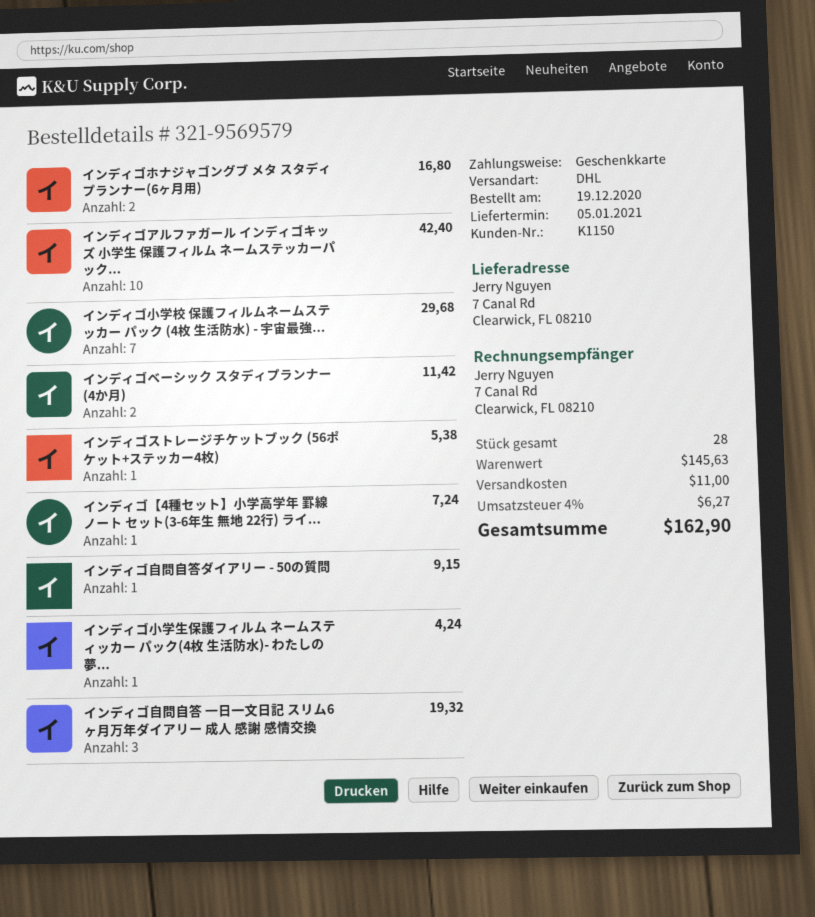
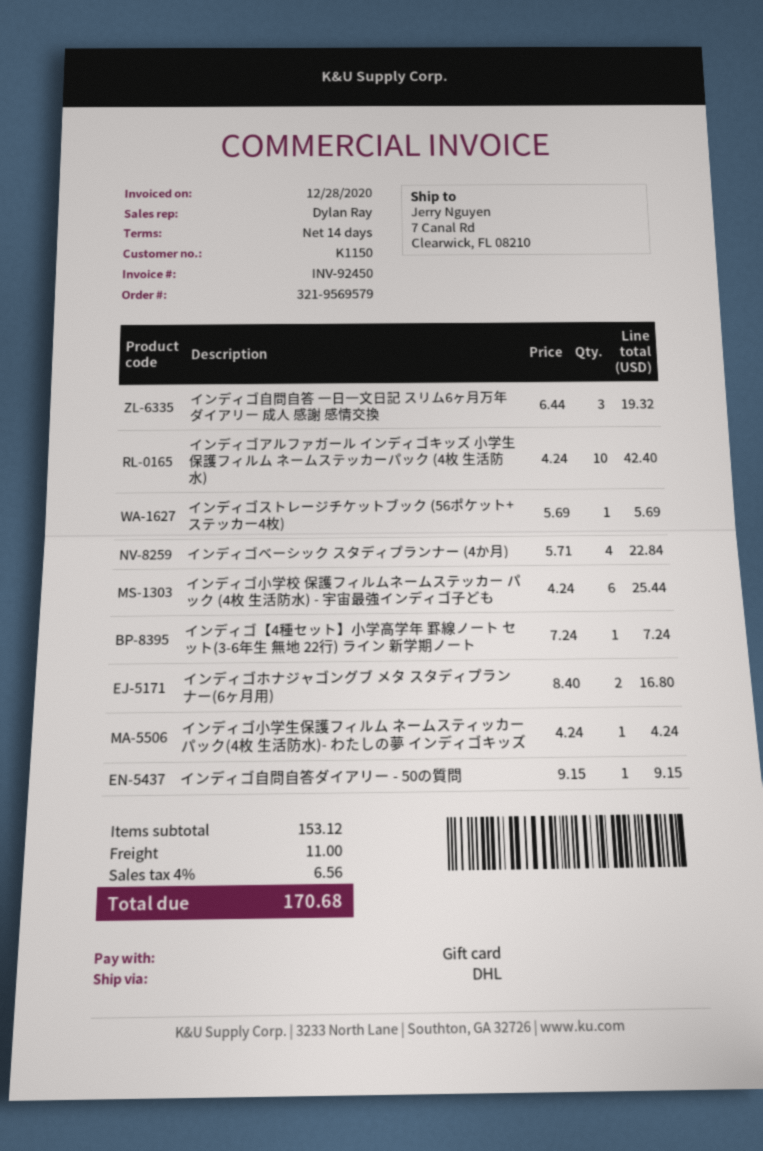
インディゴ小学校 保護フィルムネームステッカー パック (4枚 生活防水) - 宇宙最強...: 7 for 29.68 -> 6 for 25.44
インディゴベーシック スタディプランナー (4か月): 2 for 11.42 -> 4 for 22.84
インディゴストレージチケットブック (56ポケット+ステッカー4枚): 1 for 5.38 -> 1 for 5.69
subtotal: 145.63 -> 153.12
tax: 4% = 6.27 -> 4% = 6.56
total: 162.90 -> 170.68

